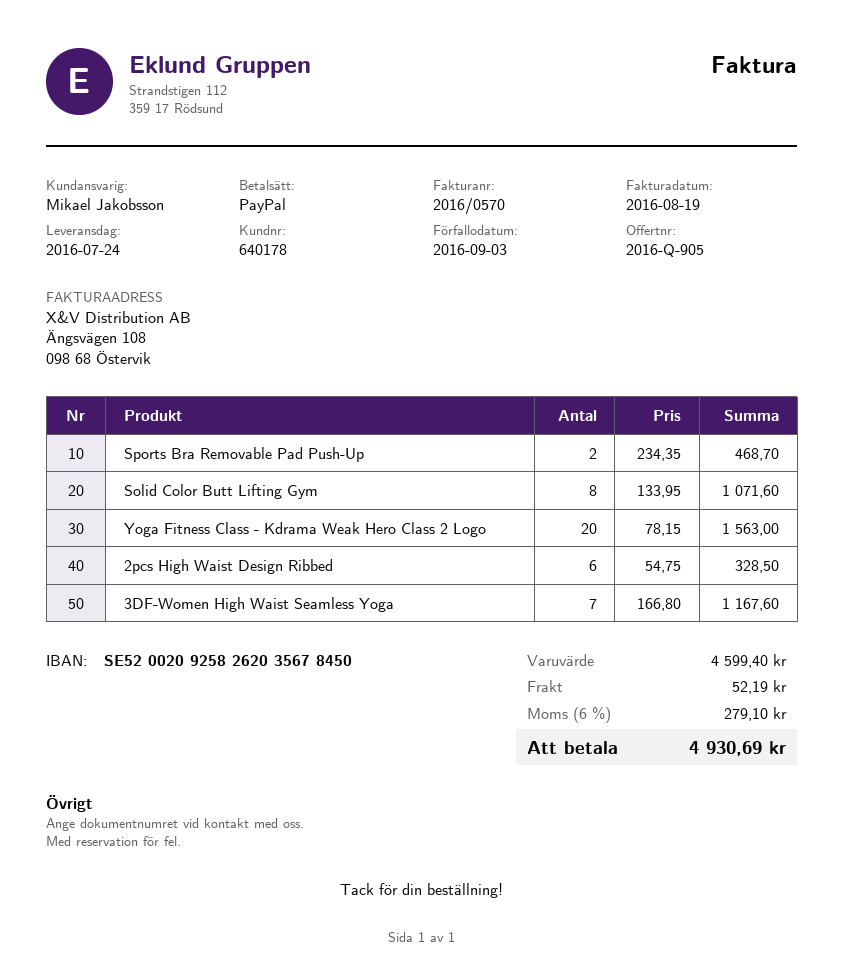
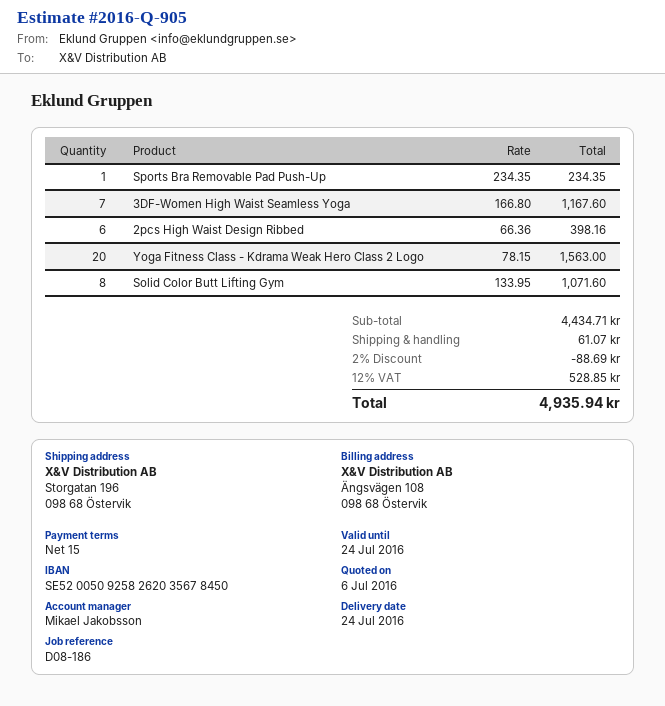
bank account: SE5200209258262035678450 -> SE5200509258262035678450
Sports Bra Removable Pad Push-Up: 2 x 234.35 = 468.70 -> 1 x 234.35 = 234.35
2pcs High Waist Design Ribbed: 6 x 54.75 = 328.50 -> 6 x 66.36 = 398.16
subtotal: 4599.40 -> 4434.71
discount: none -> 2% = 88.69
shipping: 52.19 -> 61.07
tax: 6% = 279.10 -> 12% = 528.85
total: 4930.69 -> 4935.94

